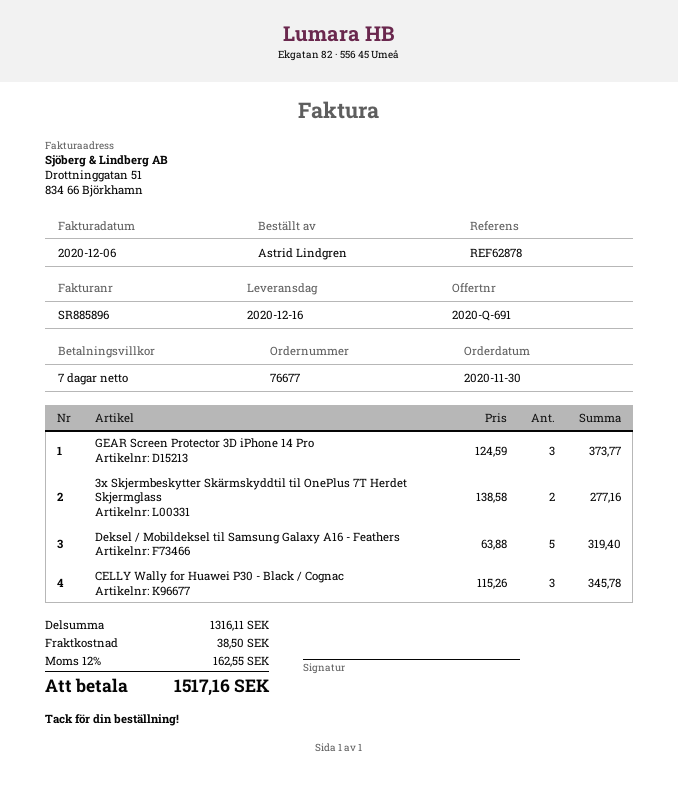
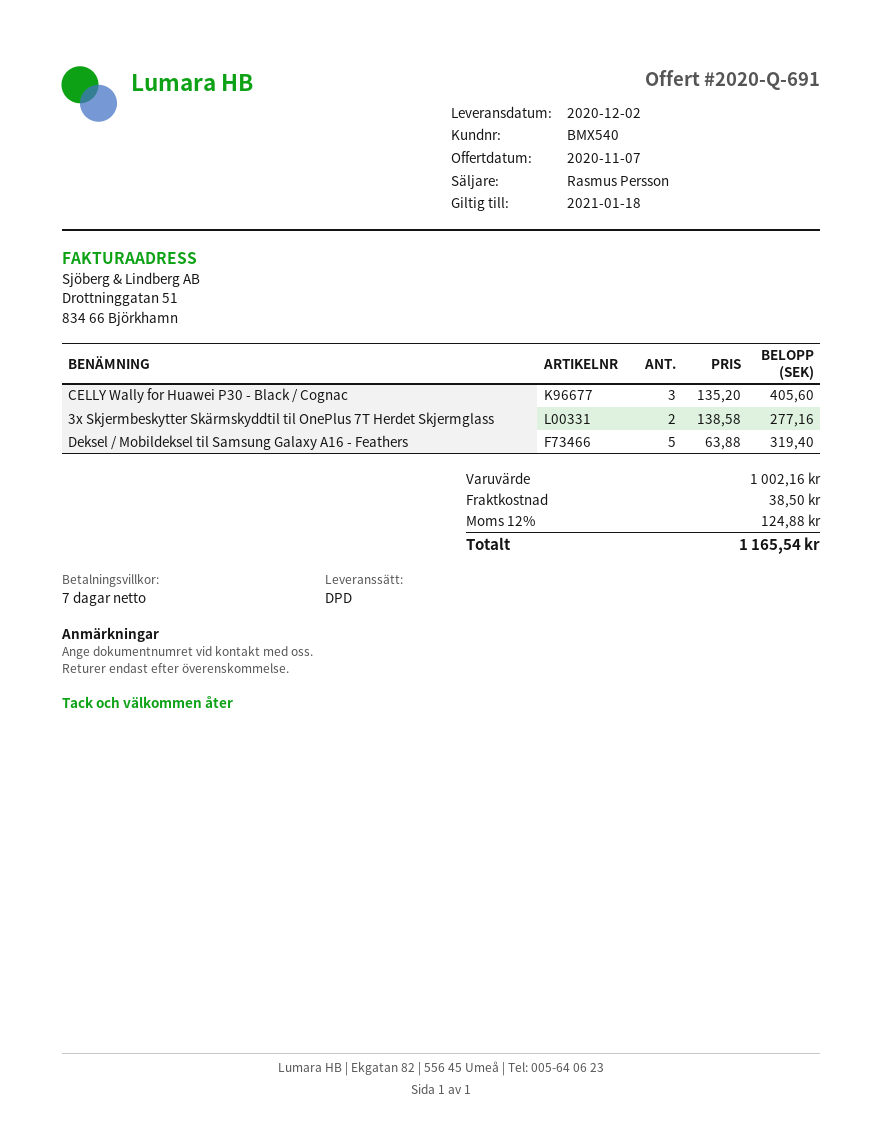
delivery date: 2020-12-16 -> 2020-12-02
GEAR Screen Protector 3D iPhone 14 Pro: 3 x 124.59 = 373.77 -> none
CELLY Wally for Huawei P30 - Black / Cognac: 3 x 115.26 = 345.78 -> 3 x 135.20 = 405.60
subtotal: 1316.11 -> 1002.16
tax: 12% = 162.55 -> 12% = 124.88
total: 1517.16 -> 1165.54

